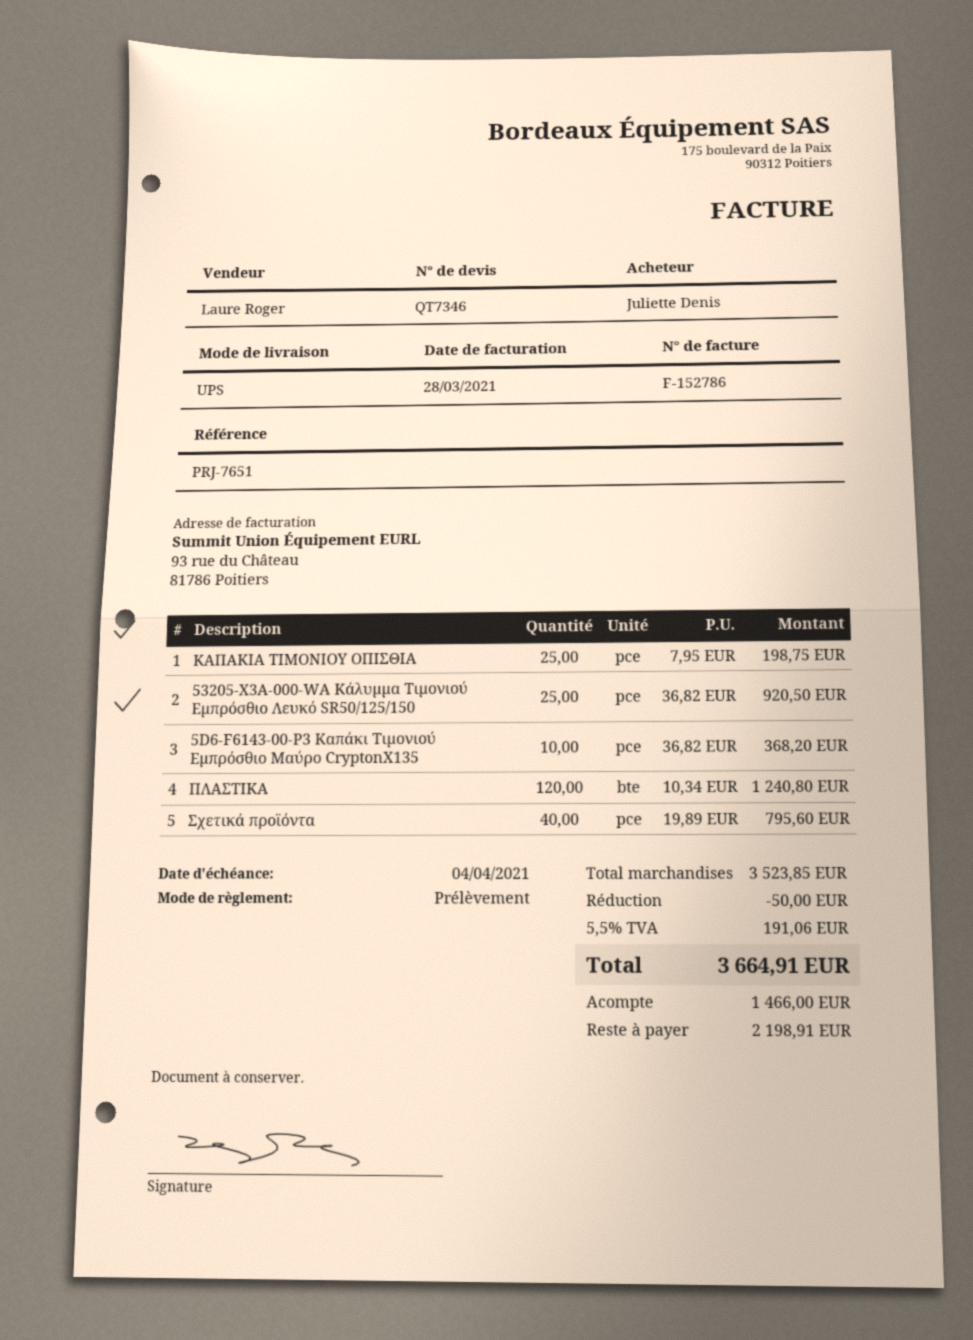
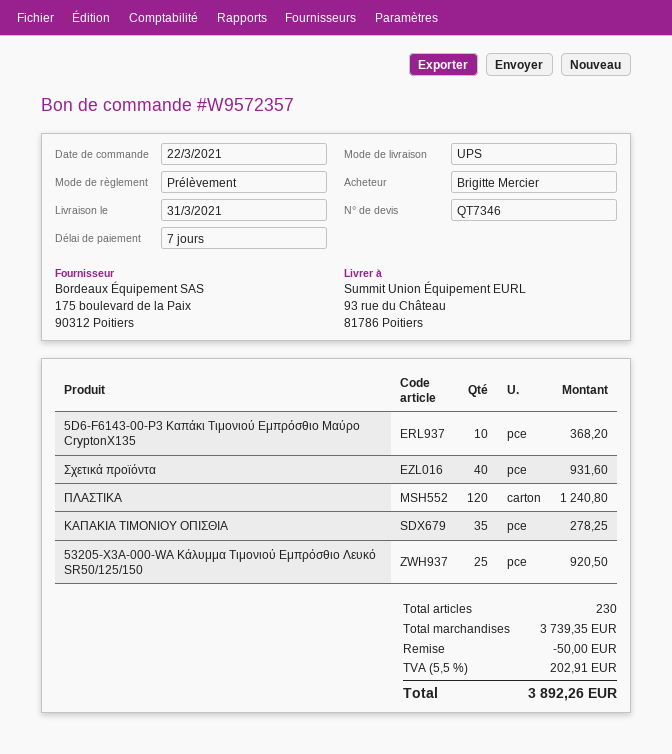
ordered by: Juliette Denis -> Brigitte Mercier
ΚΑΠΑΚΙΑ ΤΙΜΟΝΙΟΥ ΟΠΙΣΘΙΑ: 25 for 198.75 -> 35 for 278.25
Σχετικά προϊόντα: 40 for 795.60 -> 40 for 931.60
subtotal: 3523.85 -> 3739.35
tax: 5.5% = 191.06 -> 5.5% = 202.91
total: 3664.91 -> 3892.26

